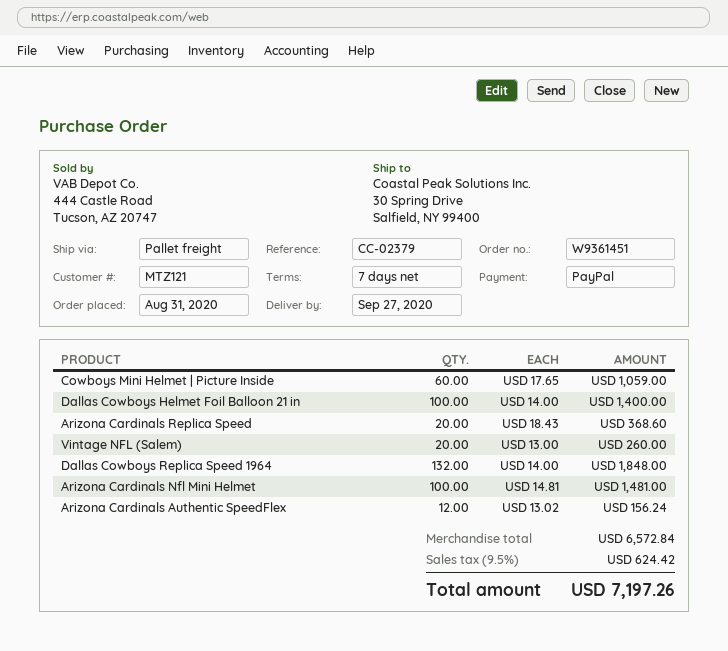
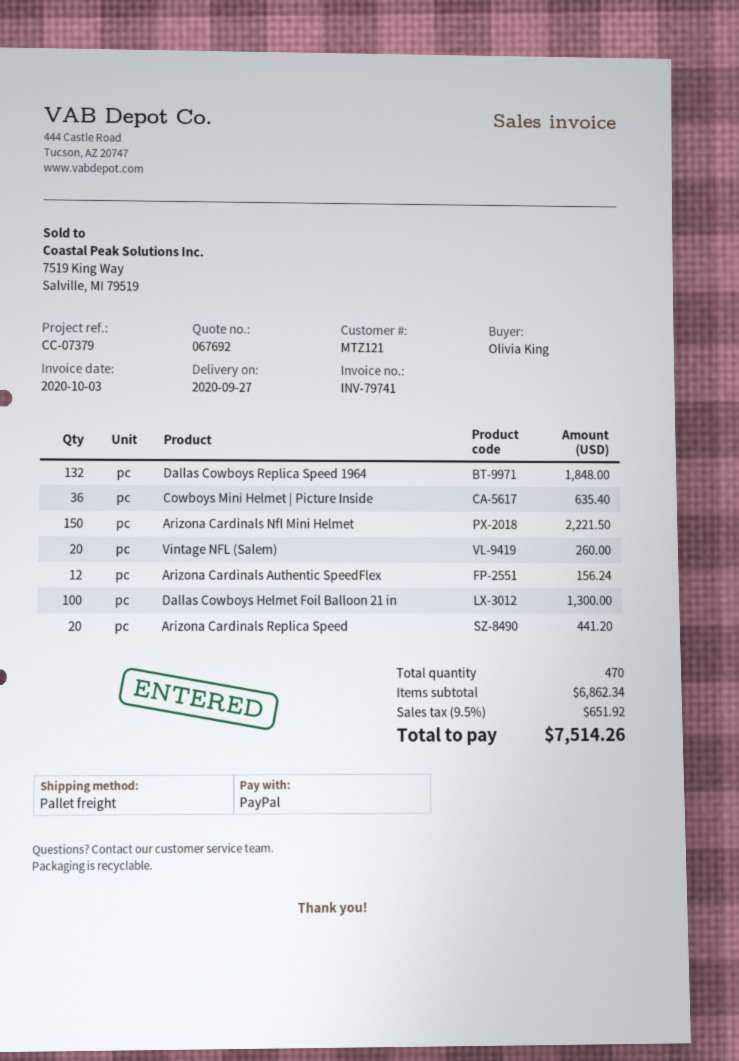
reference: CC-02379 -> CC-07379
Cowboys Mini Helmet | Picture Inside: 60 for 1059.00 -> 36 for 635.40
Dallas Cowboys Helmet Foil Balloon 21 in: 100 for 1400.00 -> 100 for 1300.00
Arizona Cardinals Replica Speed: 20 for 368.60 -> 20 for 441.20
Arizona Cardinals Nfl Mini Helmet: 100 for 1481.00 -> 150 for 2221.50
subtotal: 6572.84 -> 6862.34
tax: 9.5% = 624.42 -> 9.5% = 651.92
total: 7197.26 -> 7514.26

